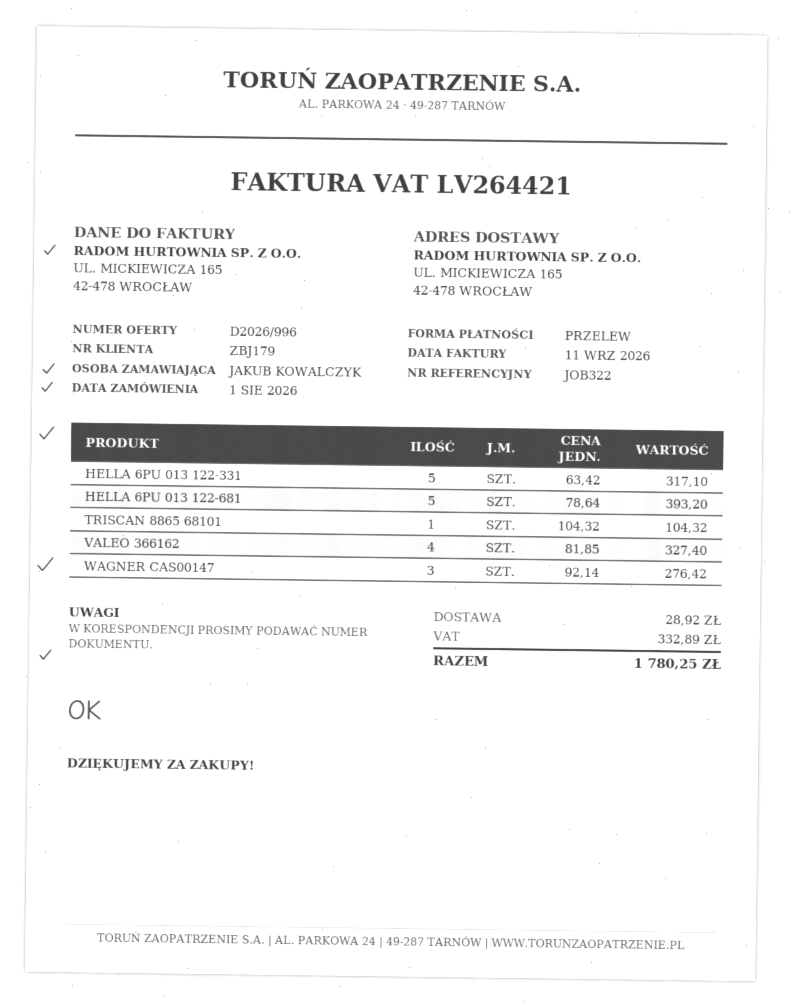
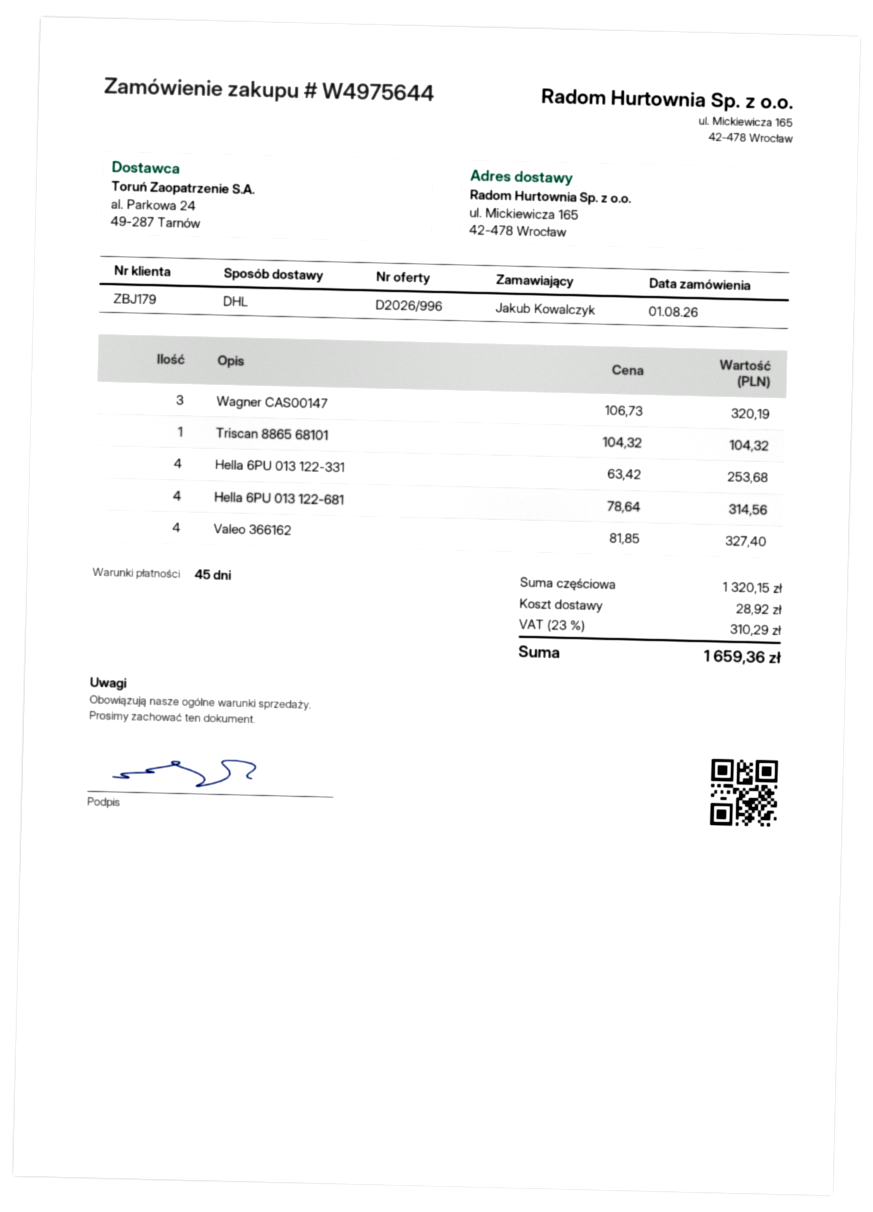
HELLA 6PU 013 122-331: 5 x 63.42 = 317.10 -> 4 x 63.42 = 253.68
HELLA 6PU 013 122-681: 5 x 78.64 = 393.20 -> 4 x 78.64 = 314.56
WAGNER CAS00147: 3 x 92.14 = 276.42 -> 3 x 106.73 = 320.19
tax: 332.89 -> 310.29
total: 1780.25 -> 1659.36

